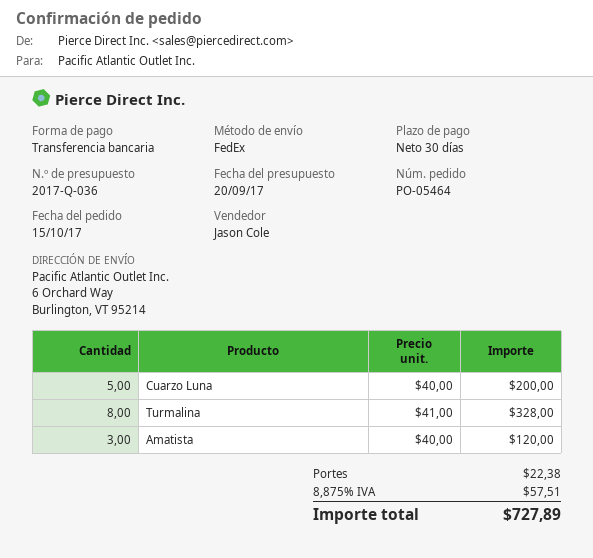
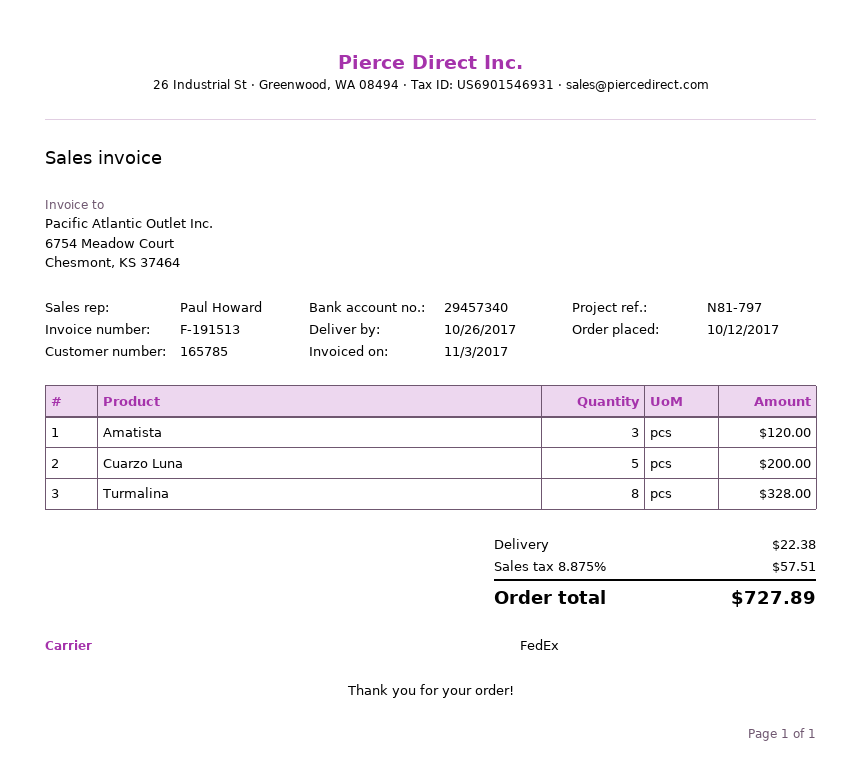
order date: 2017-10-15 -> 2017-10-12
sales rep: Jason Cole -> Paul Howard

